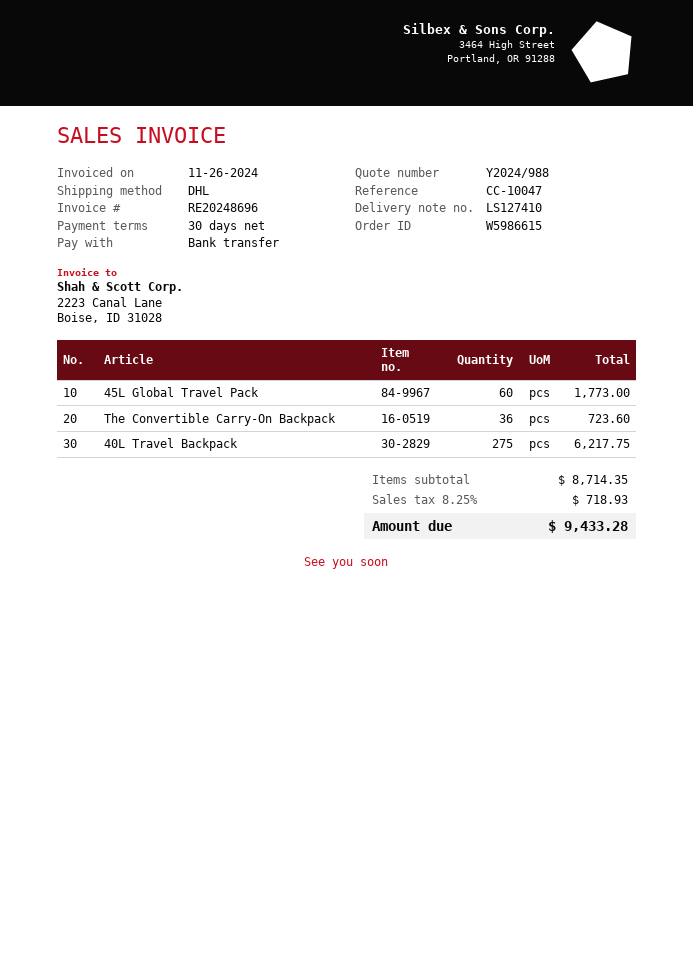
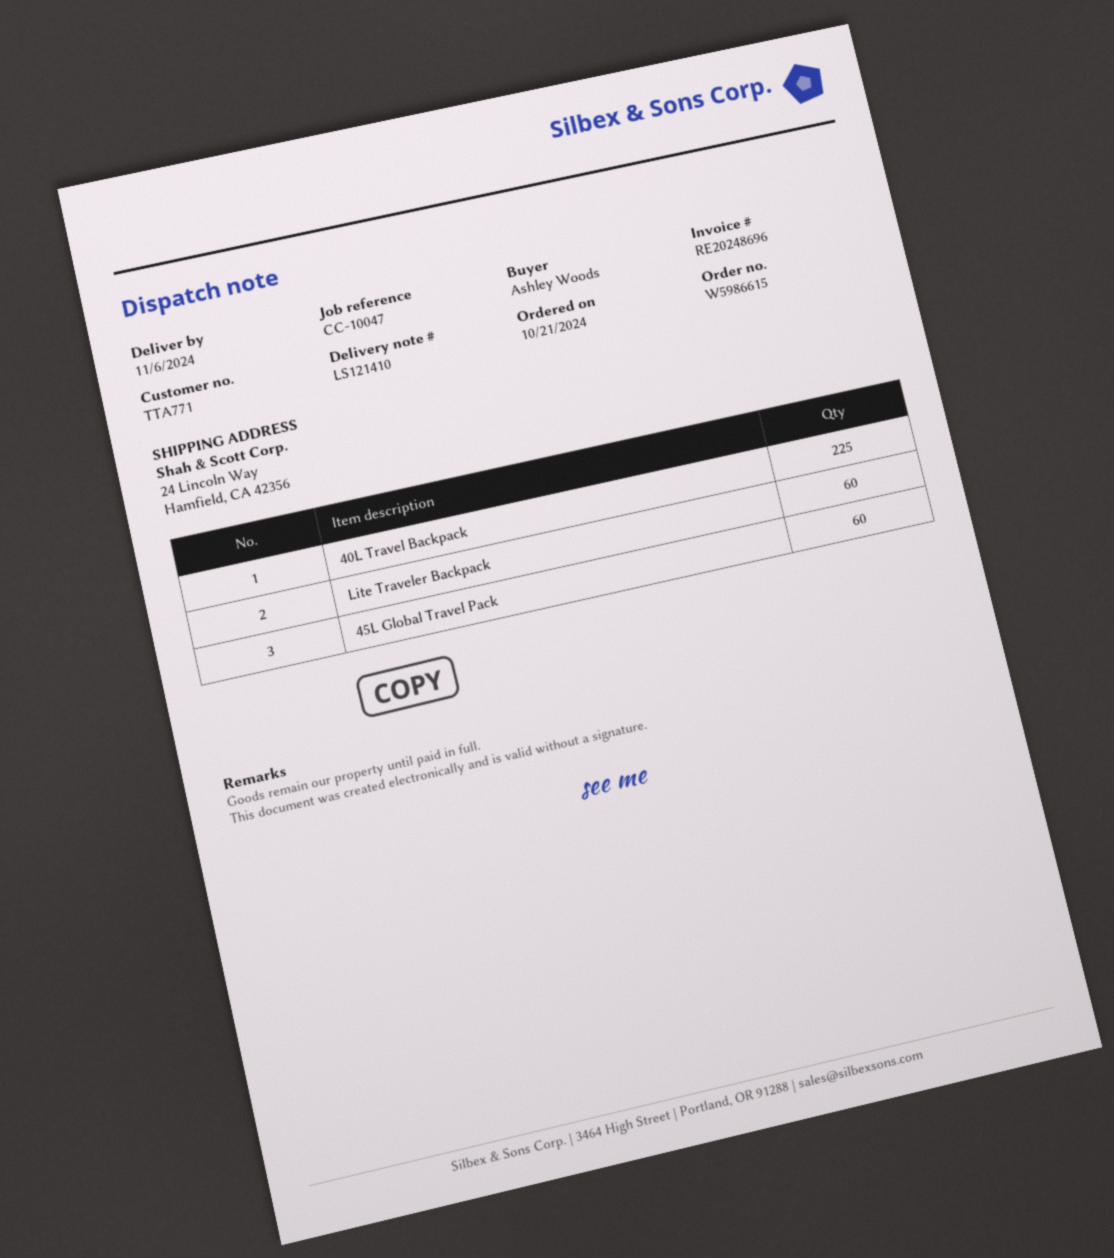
delivery note number: LS127410 -> LS121410
The Convertible Carry-On Backpack: 36 -> none
40L Travel Backpack: 275 -> 225
Lite Traveler Backpack: none -> 60

